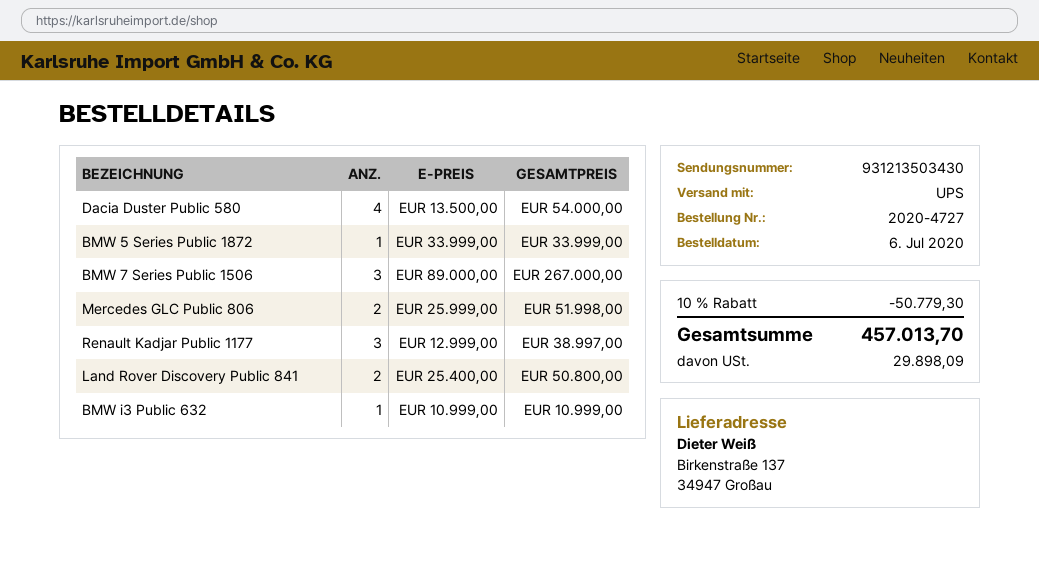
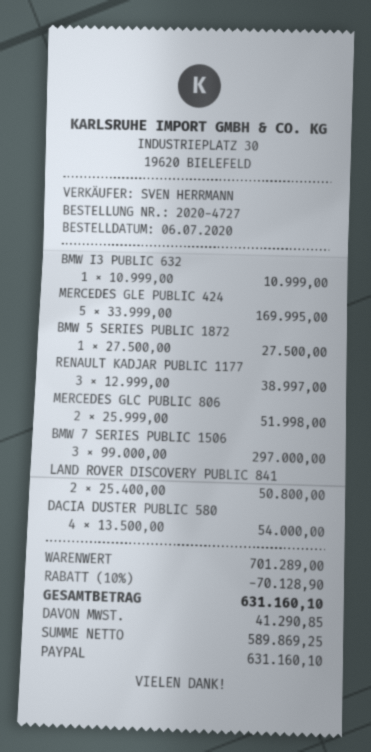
BMW 5 Series Public 1872: 1 x 33999.00 = 33999.00 -> 1 x 27500.00 = 27500.00
BMW 7 Series Public 1506: 3 x 89000.00 = 267000.00 -> 3 x 99000.00 = 297000.00
MERCEDES GLE PUBLIC 424: none -> 5 x 33999.00 = 169995.00
discount: 10% = 50779.30 -> 10% = 70128.90
tax: 29898.09 -> 41290.85
total: 457013.70 -> 631160.10

